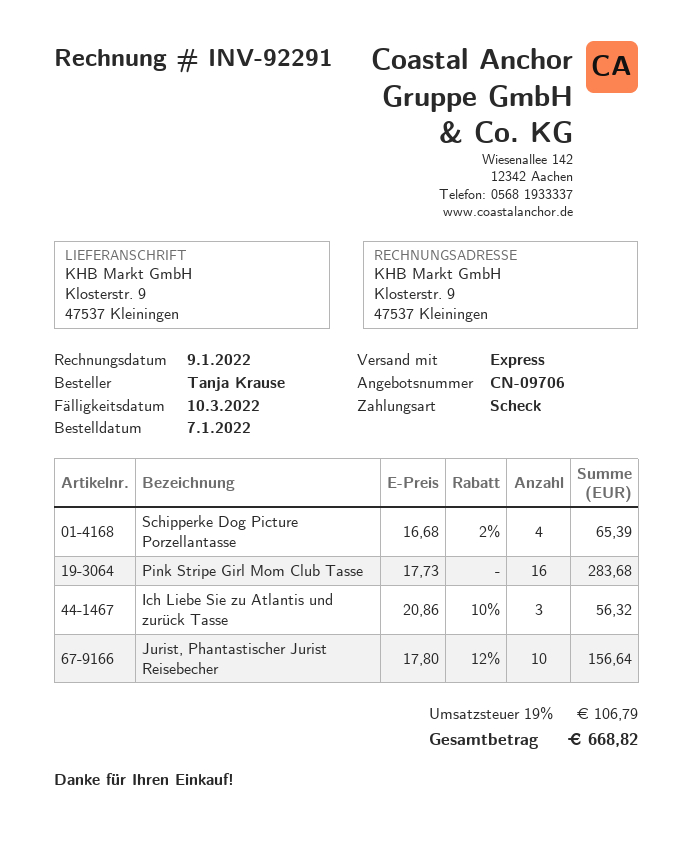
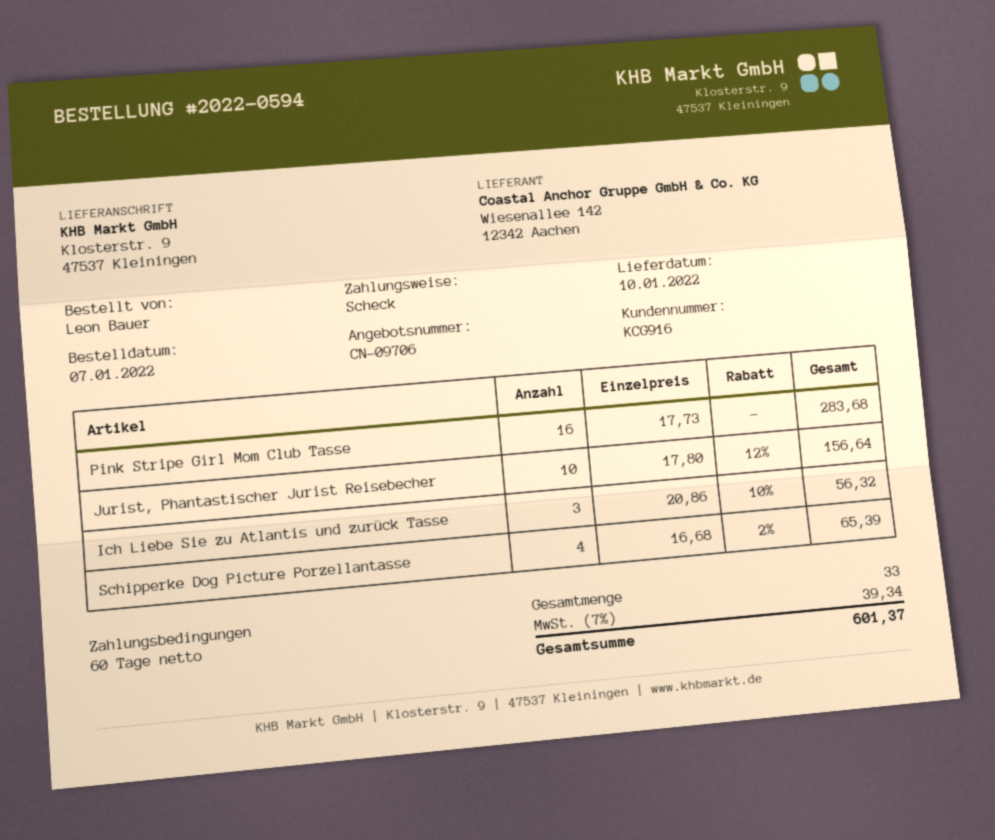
ordered by: Tanja Krause -> Leon Bauer
tax: 19% = 106.79 -> 7% = 39.34
total: 668.82 -> 601.37

